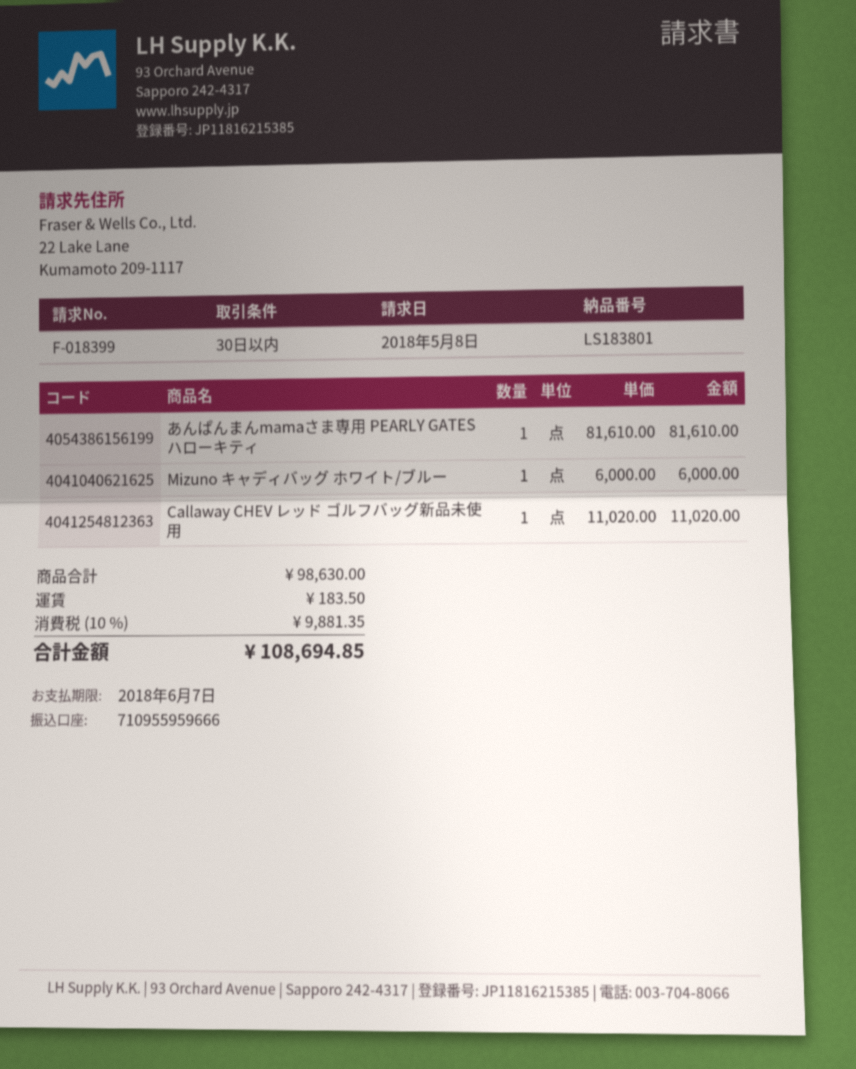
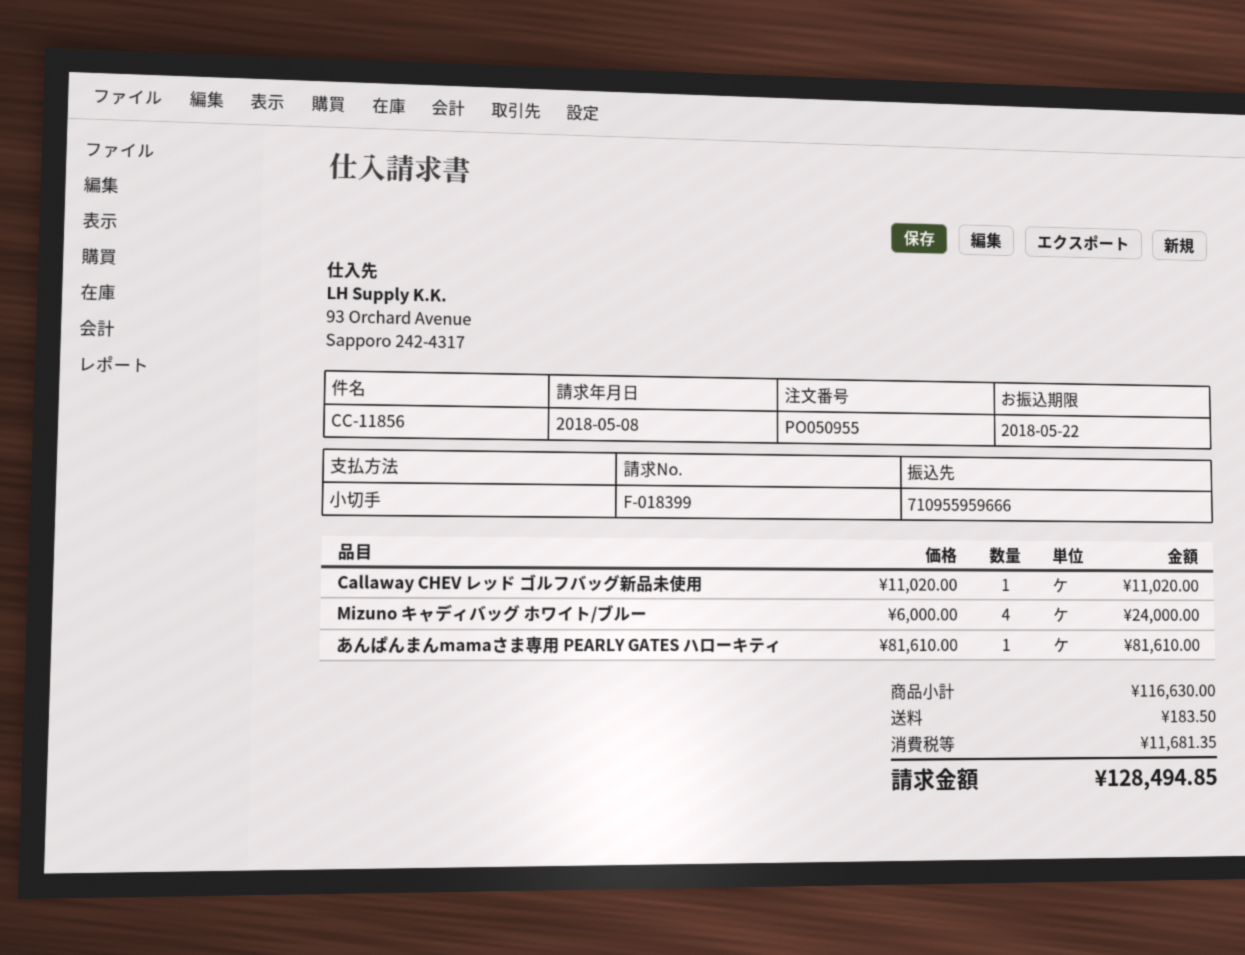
due date: 2018-06-07 -> 2018-05-22
Mizuno キャディバッグ ホワイト/ブルー: 1 x 6000.00 = 6000.00 -> 4 x 6000.00 = 24000.00
subtotal: 98630.00 -> 116630.00
tax: 9881.35 -> 11681.35
total: 108694.85 -> 128494.85

